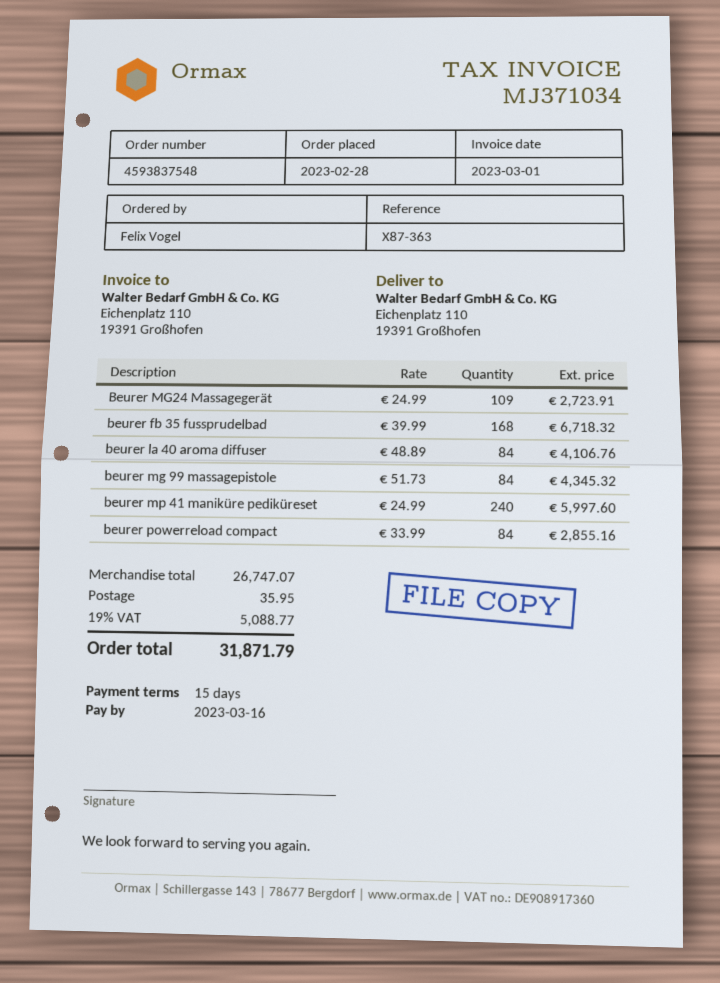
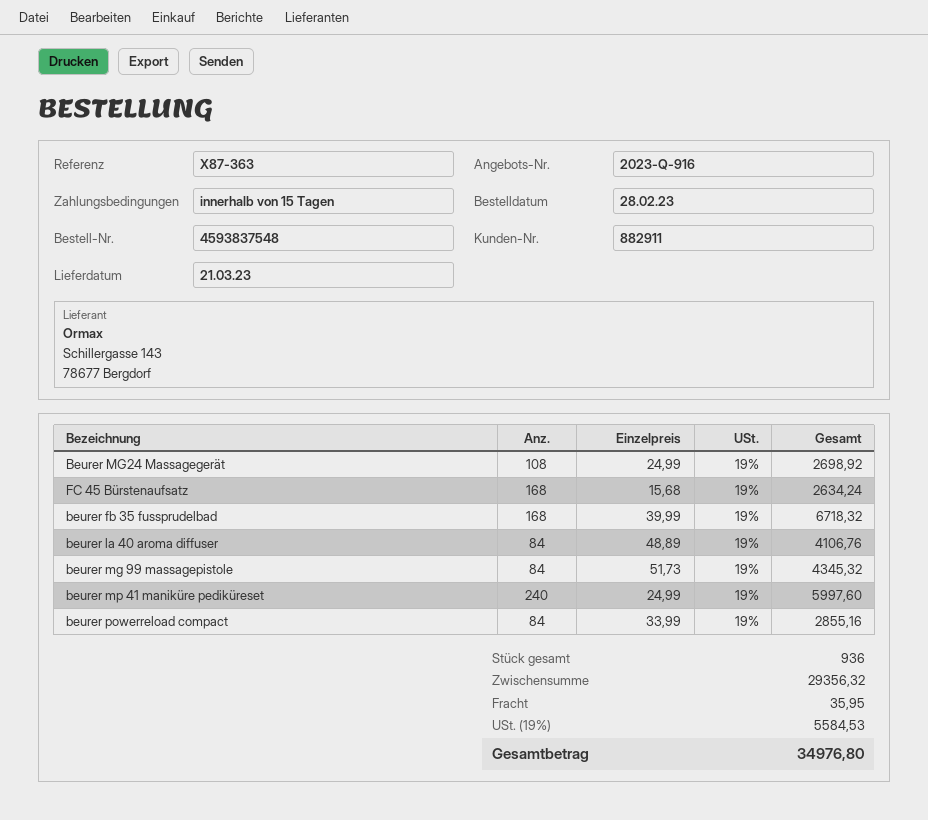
Beurer MG24 Massagegerät: 109 x 24.99 = 2723.91 -> 108 x 24.99 = 2698.92
FC 45 Bürstenaufsatz: none -> 168 x 15.68 = 2634.24
subtotal: 26747.07 -> 29356.32
tax: 19% = 5088.77 -> 19% = 5584.53
total: 31871.79 -> 34976.80

